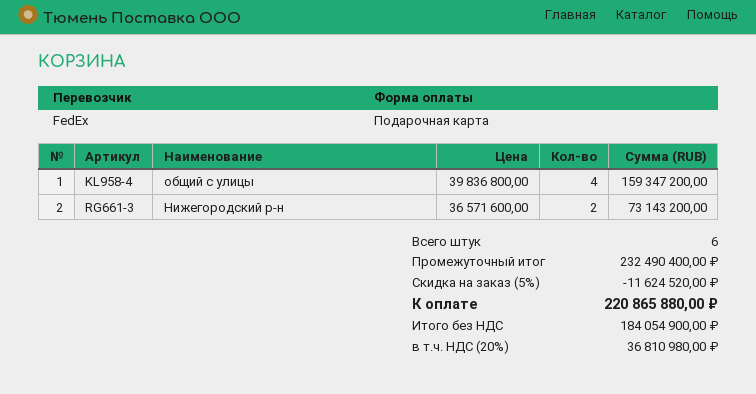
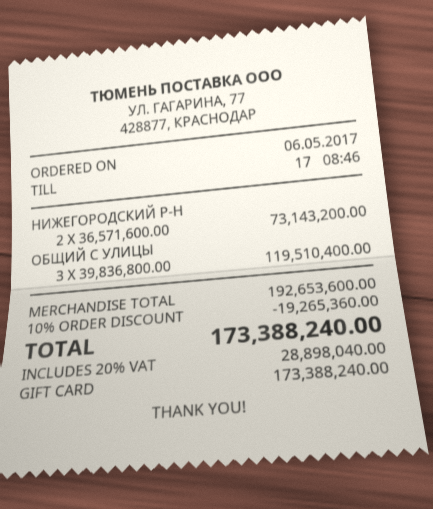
общий с улицы: 4 x 39836800.00 = 159347200.00 -> 3 x 39836800.00 = 119510400.00
subtotal: 232490400.00 -> 192653600.00
discount: 5% = 11624520.00 -> 10% = 19265360.00
tax: 20% = 36810980.00 -> 20% = 28898040.00
total: 220865880.00 -> 173388240.00

